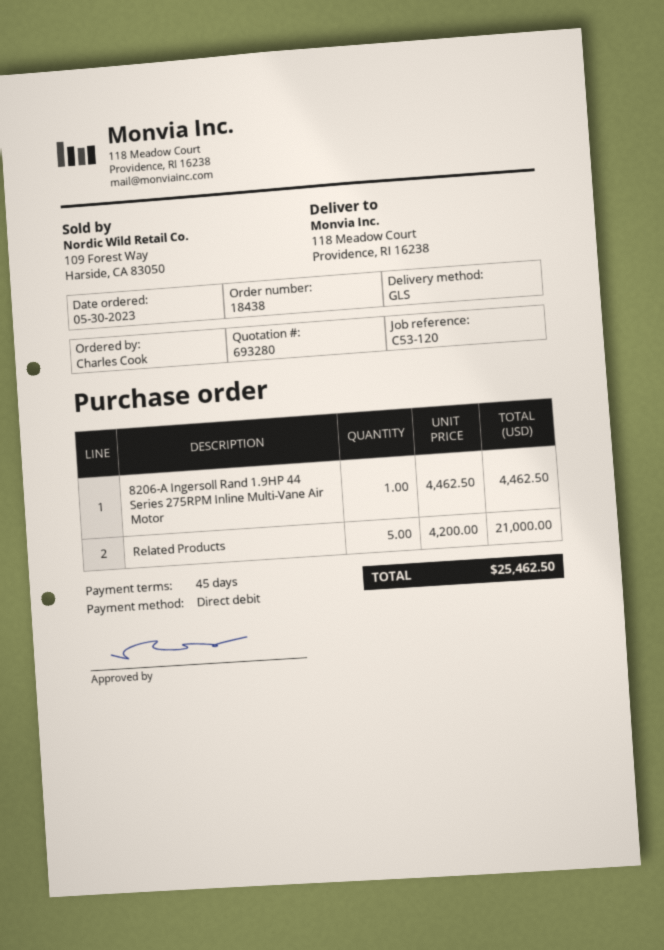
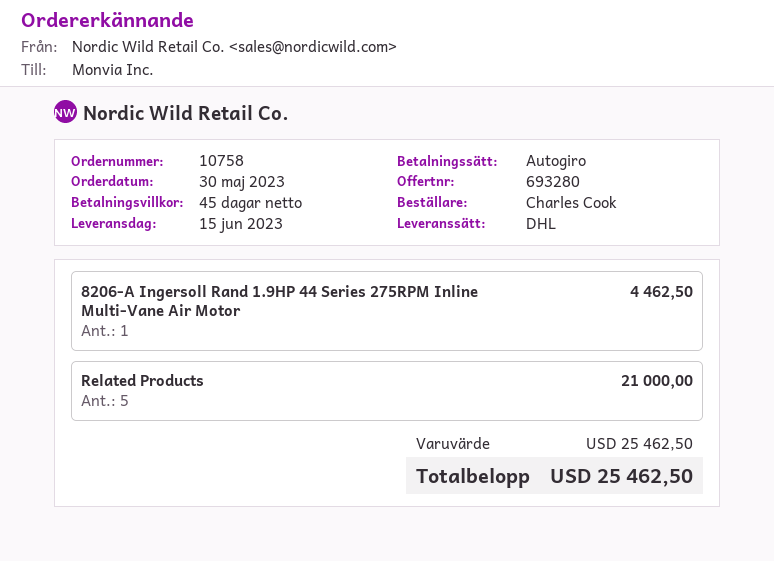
order number: 18438 -> 10758
shipping method: GLS -> DHL

